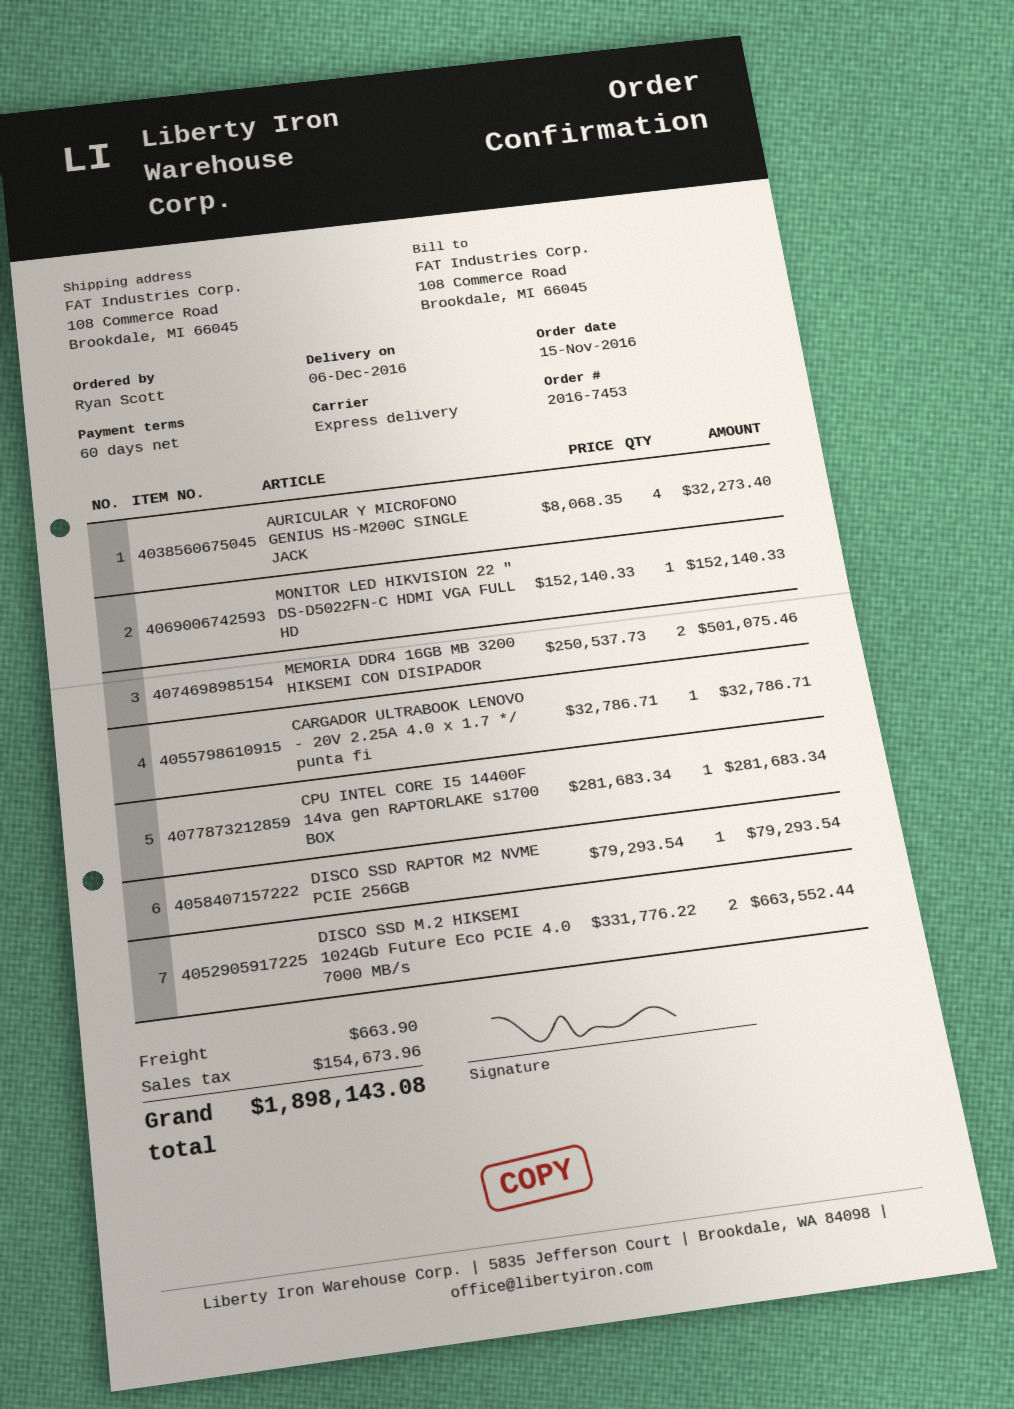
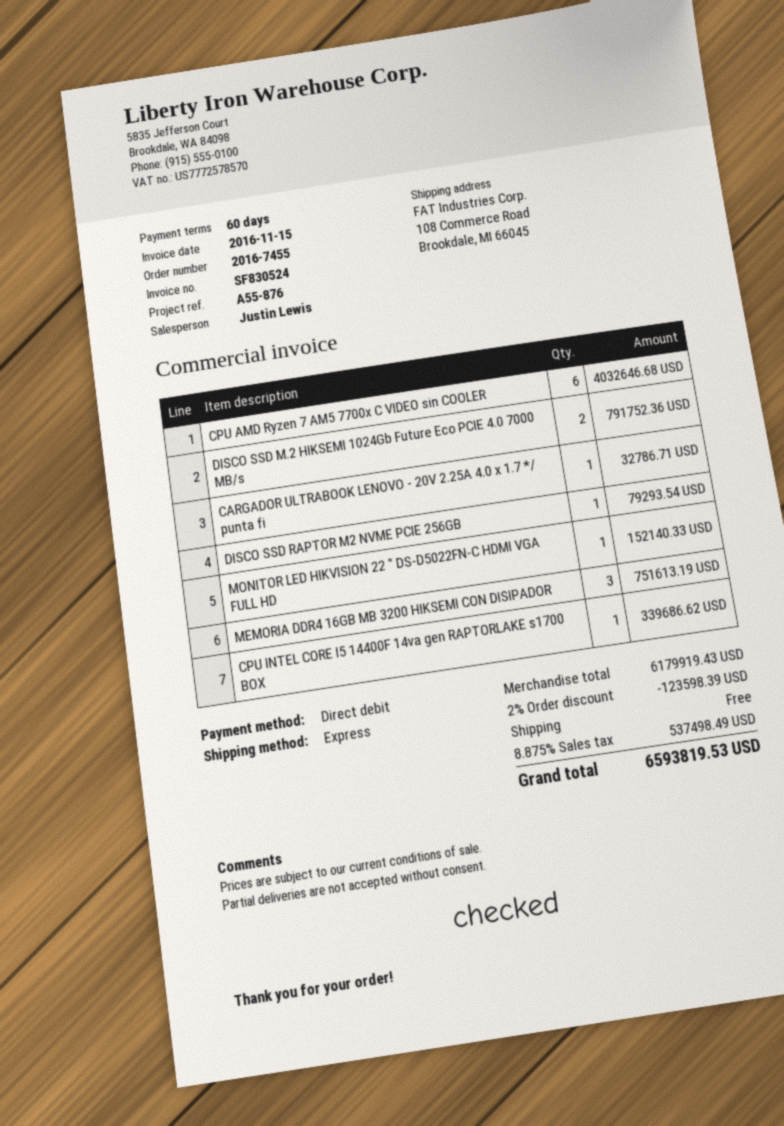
order number: 2016-7453 -> 2016-7455
AURICULAR Y MICROFONO GENIUS HS-M200C SINGLE JACK: 4 for 32273.40 -> none
MEMORIA DDR4 16GB MB 3200 HIKSEMI CON DISIPADOR: 2 for 501075.46 -> 3 for 751613.19
CPU INTEL CORE I5 14400F 14va gen RAPTORLAKE s1700 BOX: 1 for 281683.34 -> 1 for 339686.62
DISCO SSD M.2 HIKSEMI 1024Gb Future Eco PCIE 4.0 7000 MB/s: 2 for 663552.44 -> 2 for 791752.36
CPU AMD Ryzen 7 AM5 7700x C VIDEO sin COOLER: none -> 6 for 4032646.68
discount: none -> 2% = 123598.39
shipping: 663.90 -> 0.00
tax: 154673.96 -> 537498.49
total: 1898143.08 -> 6593819.53

